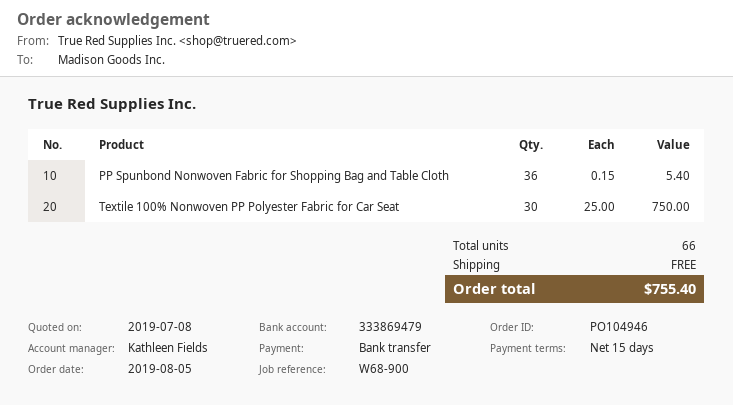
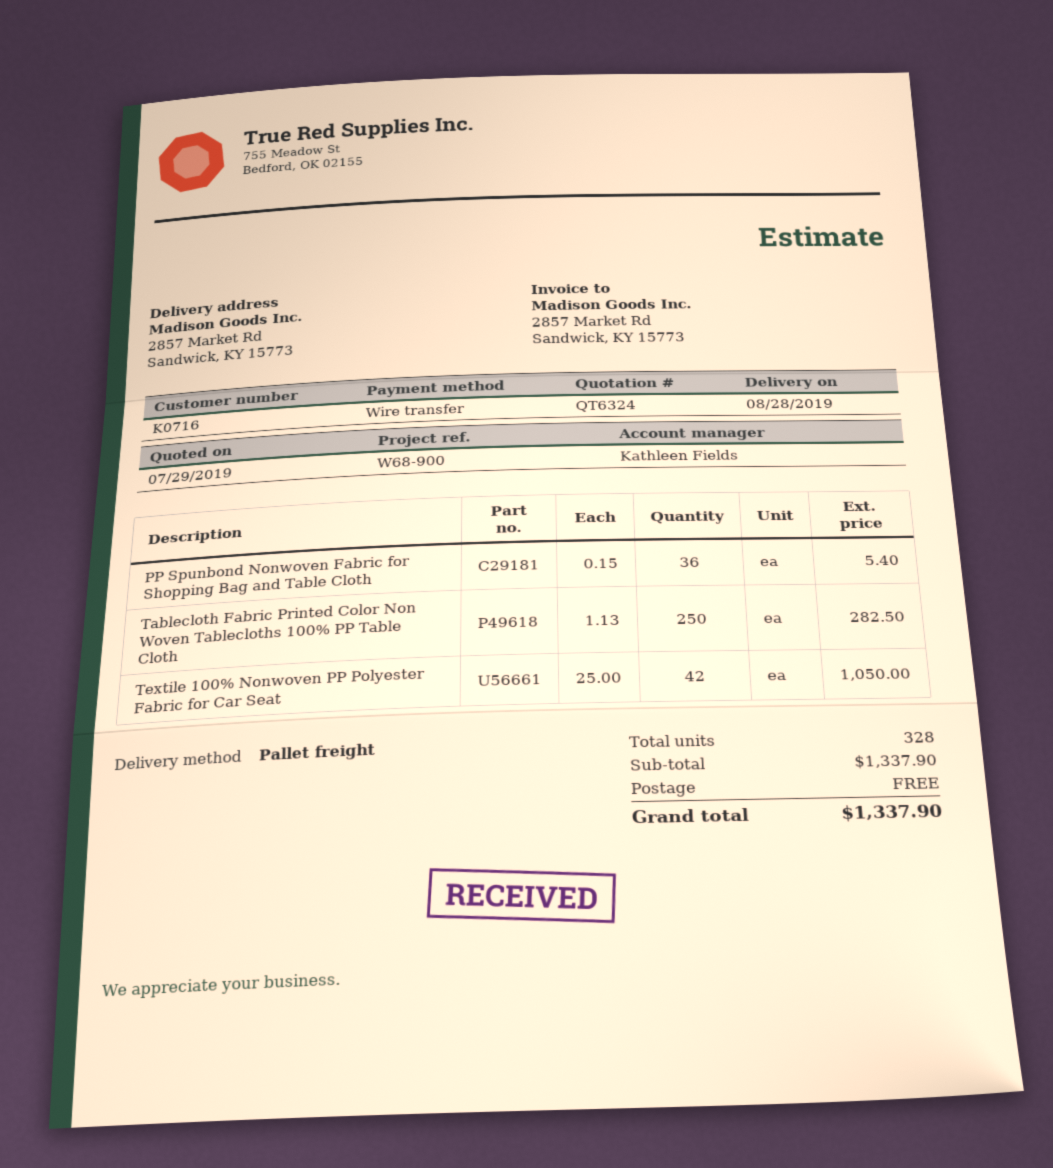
quote date: 2019-07-08 -> 2019-07-29
Textile 100% Nonwoven PP Polyester Fabric for Car Seat: 30 x 25.00 = 750.00 -> 42 x 25.00 = 1050.00
Tablecloth Fabric Printed Color Non Woven Tablecloths 100% PP Table Cloth: none -> 250 x 1.13 = 282.50
total quantity: 66 -> 328
total: 755.40 -> 1337.90

